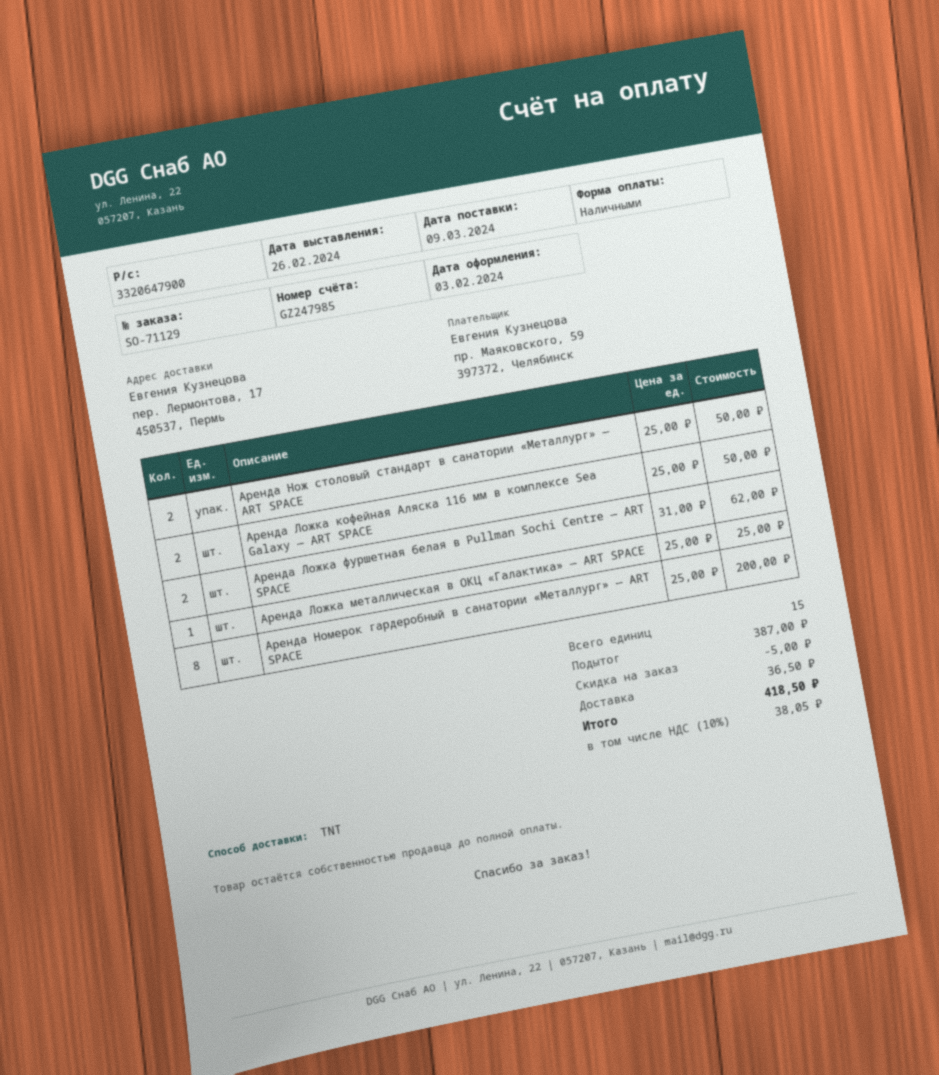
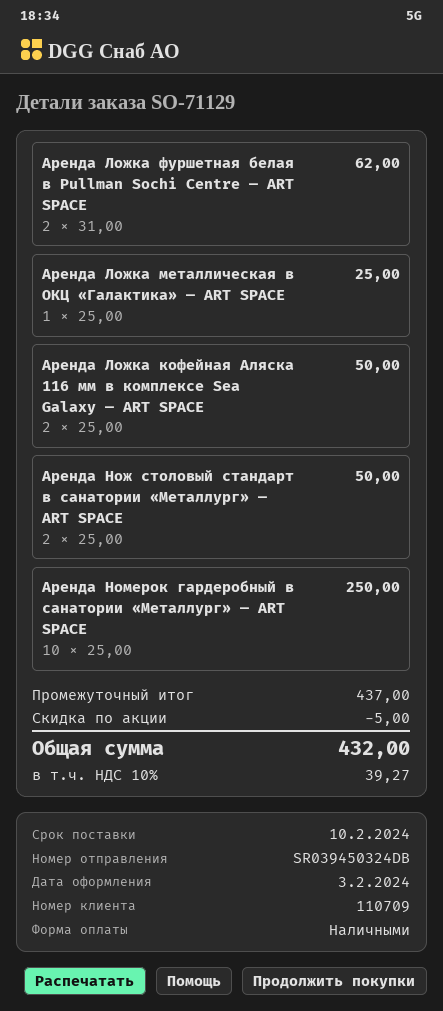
delivery date: 2024-03-09 -> 2024-02-10
Аренда Номерок гардеробный в санатории «Металлург» — ART SPACE: 8 x 25.00 = 200.00 -> 10 x 25.00 = 250.00
subtotal: 387.00 -> 437.00
shipping: 36.50 -> none
tax: 10% = 38.05 -> 10% = 39.27
total: 418.50 -> 432.00

